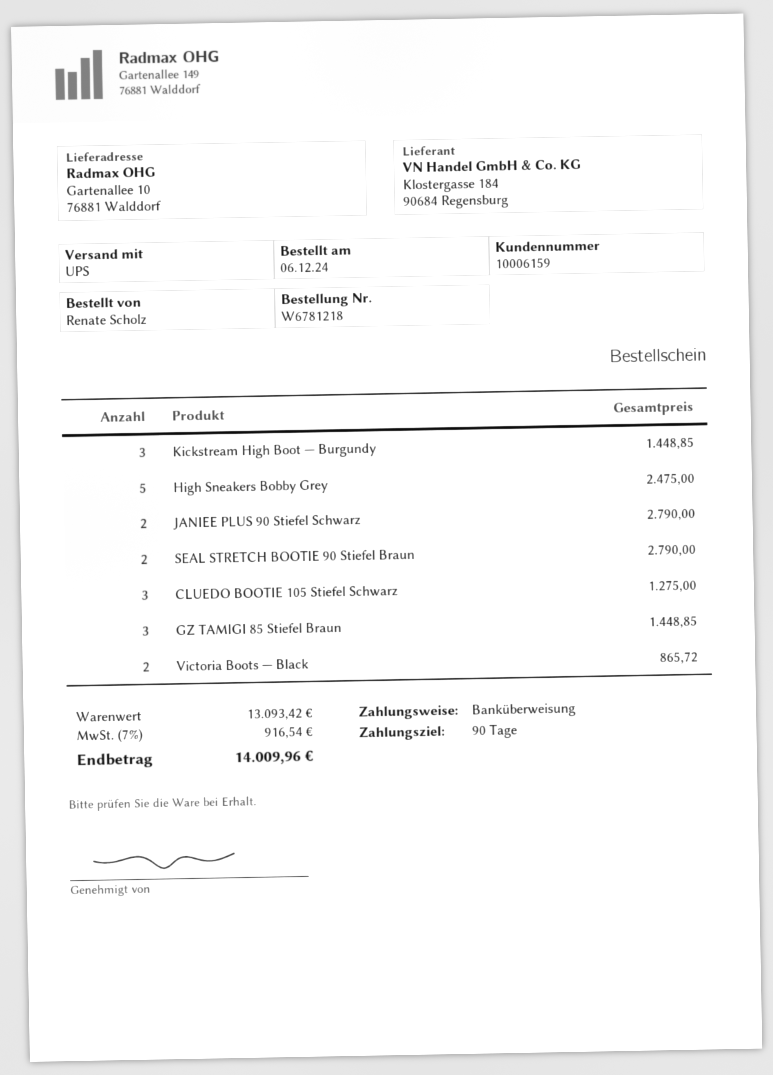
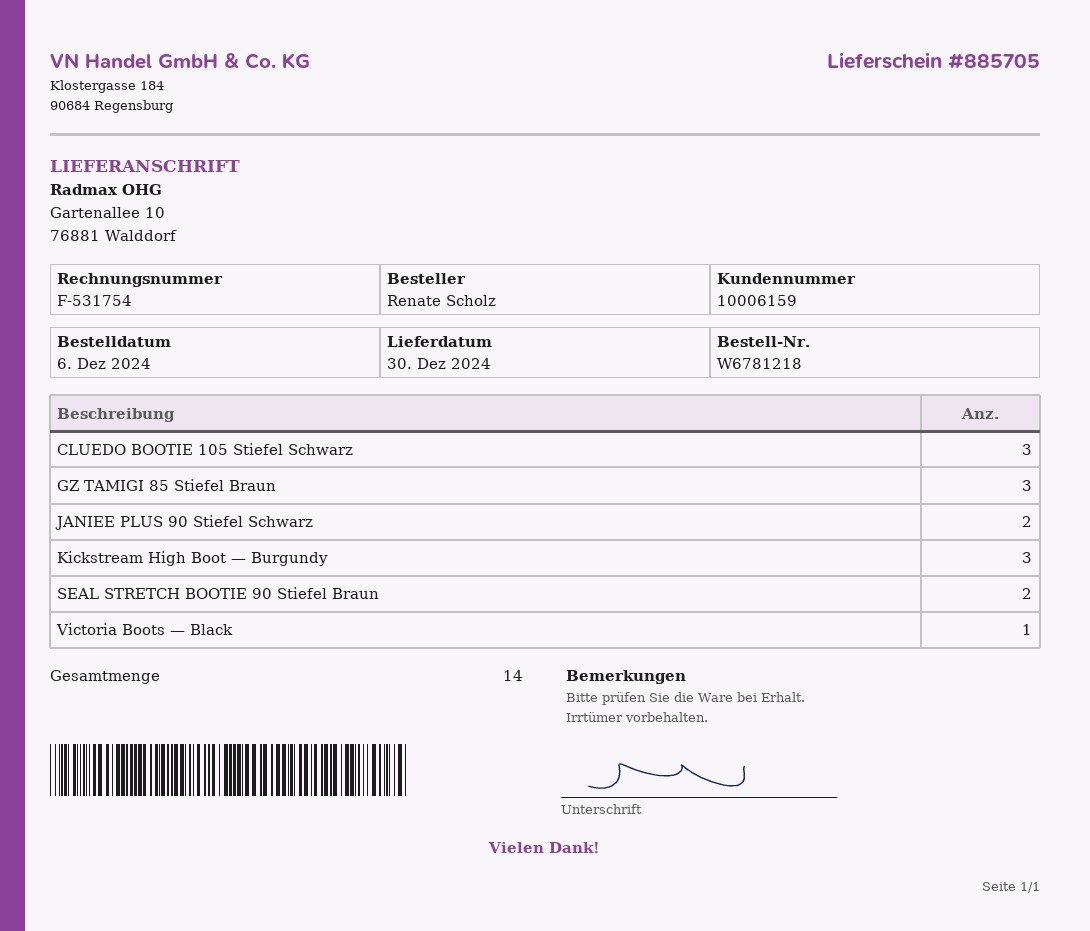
High Sneakers Bobby Grey: 5 -> none
Victoria Boots — Black: 2 -> 1

